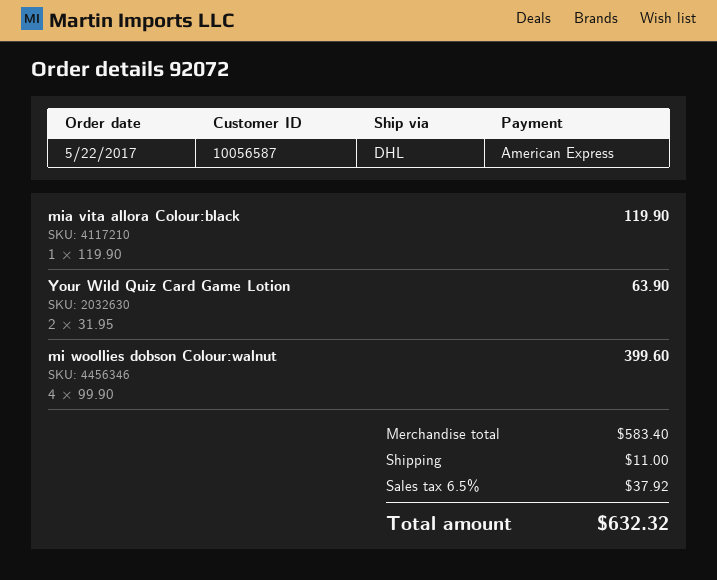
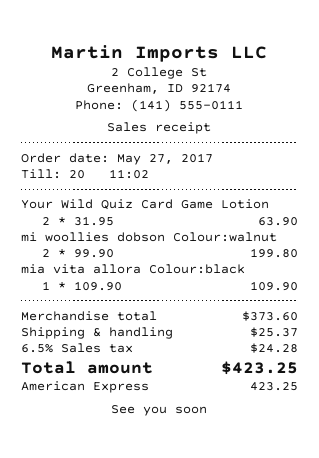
order date: 2017-05-22 -> 2017-05-27
mia vita allora Colour:black: 1 x 119.90 = 119.90 -> 1 x 109.90 = 109.90
mi woollies dobson Colour:walnut: 4 x 99.90 = 399.60 -> 2 x 99.90 = 199.80
subtotal: 583.40 -> 373.60
shipping: 11.00 -> 25.37
tax: 6.5% = 37.92 -> 6.5% = 24.28
total: 632.32 -> 423.25

